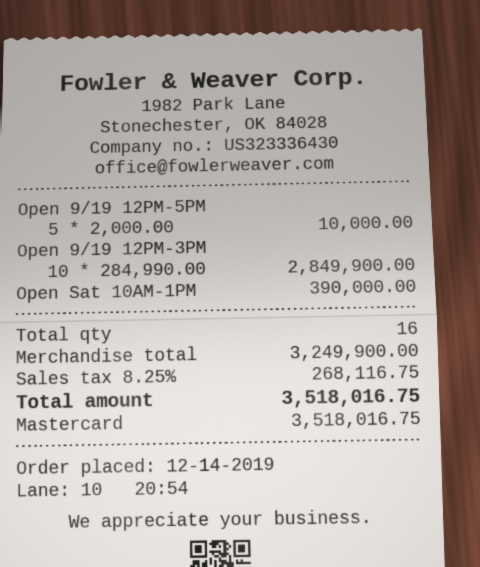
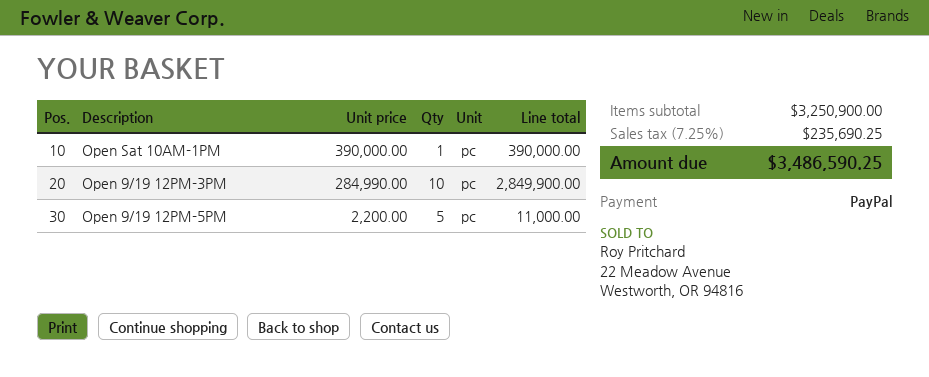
payment method: Mastercard -> PayPal
Open 9/19 12PM-5PM: 5 x 2000.00 = 10000.00 -> 5 x 2200.00 = 11000.00
subtotal: 3249900.00 -> 3250900.00
tax: 8.25% = 268116.75 -> 7.25% = 235690.25
total: 3518016.75 -> 3486590.25

